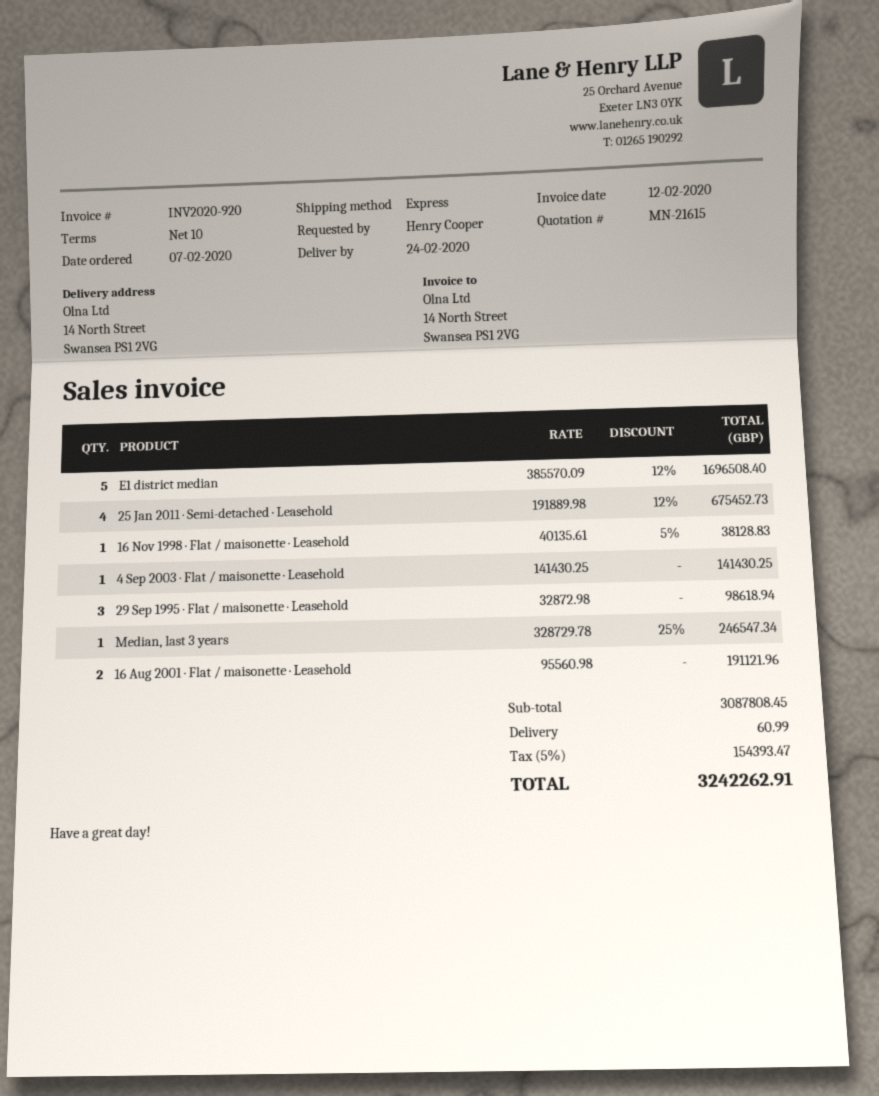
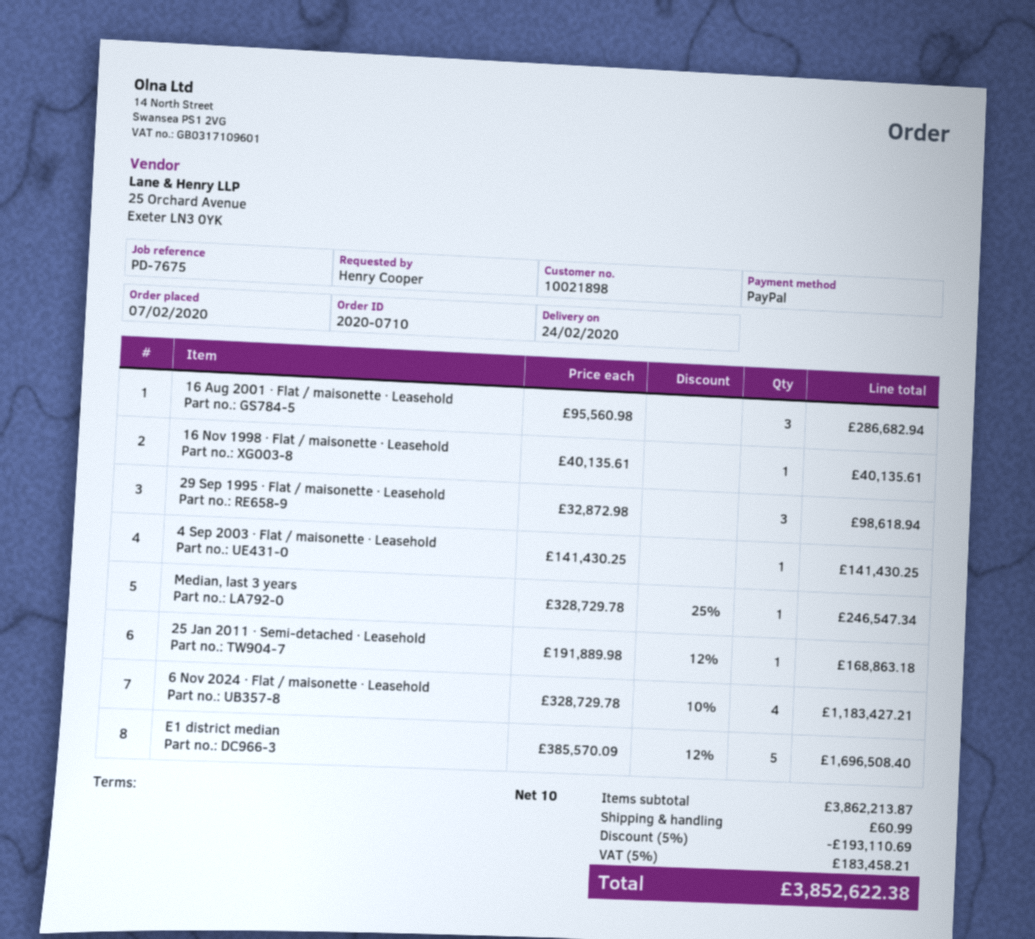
25 Jan 2011 · Semi-detached · Leasehold: 4 x 191889.98 - 12% = 675452.73 -> 1 x 191889.98 - 12% = 168863.18
16 Nov 1998 · Flat / maisonette · Leasehold: 1 x 40135.61 - 5% = 38128.83 -> 1 x 40135.61 = 40135.61
16 Aug 2001 · Flat / maisonette · Leasehold: 2 x 95560.98 = 191121.96 -> 3 x 95560.98 = 286682.94
6 Nov 2024 · Flat / maisonette · Leasehold: none -> 4 x 328729.78 - 10% = 1183427.21
subtotal: 3087808.45 -> 3862213.87
discount: none -> 5% = 193110.69
tax: 5% = 154393.47 -> 5% = 183458.21
total: 3242262.91 -> 3852622.38

